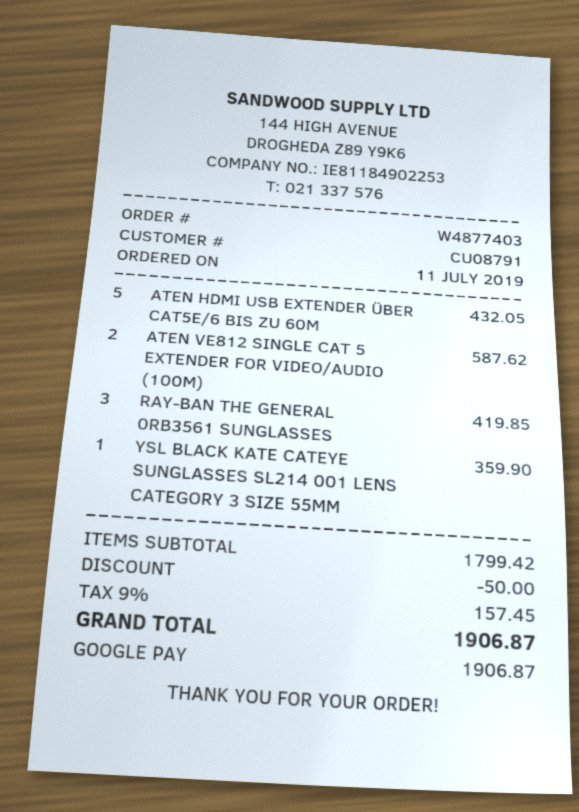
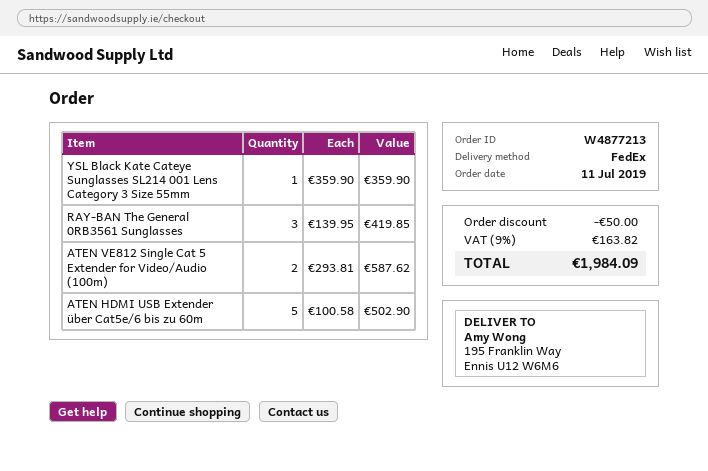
order number: W4877403 -> W4877213
ATEN HDMI USB EXTENDER ÜBER CAT5E/6 BIS ZU 60M: 5 for 432.05 -> 5 for 502.90
tax: 9% = 157.45 -> 9% = 163.82
total: 1906.87 -> 1984.09

